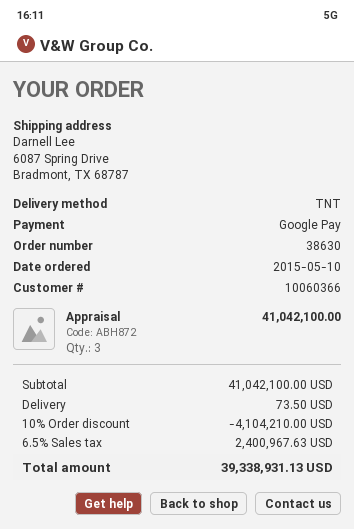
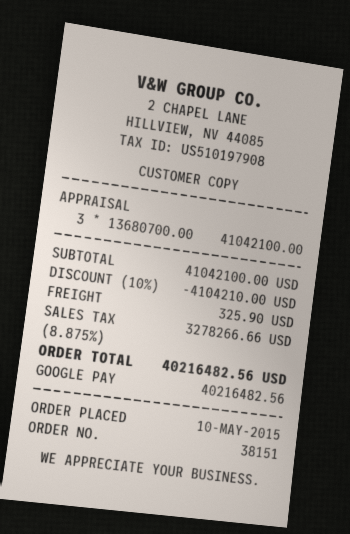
order number: 38630 -> 38151
shipping: 73.50 -> 325.90
tax: 6.5% = 2400967.63 -> 8.875% = 3278266.66
total: 39338931.13 -> 40216482.56

